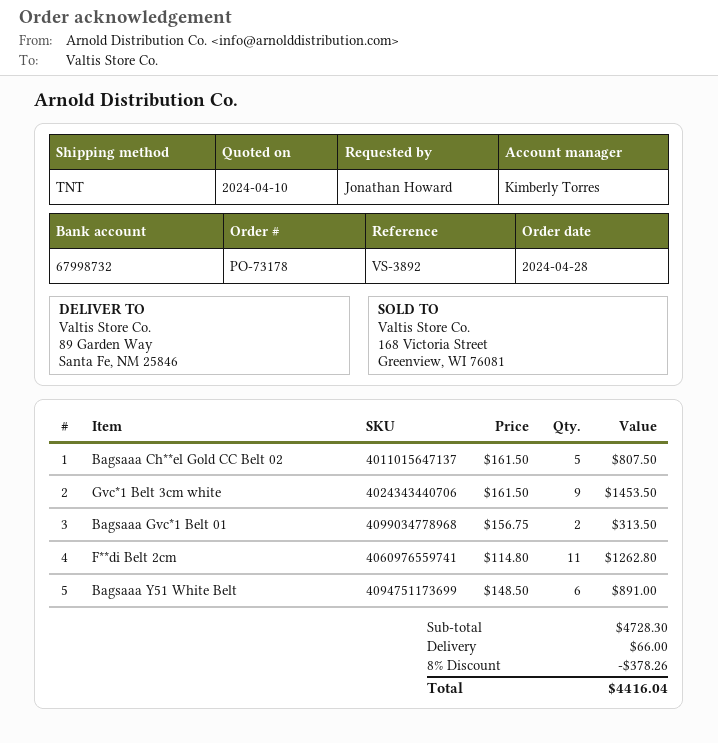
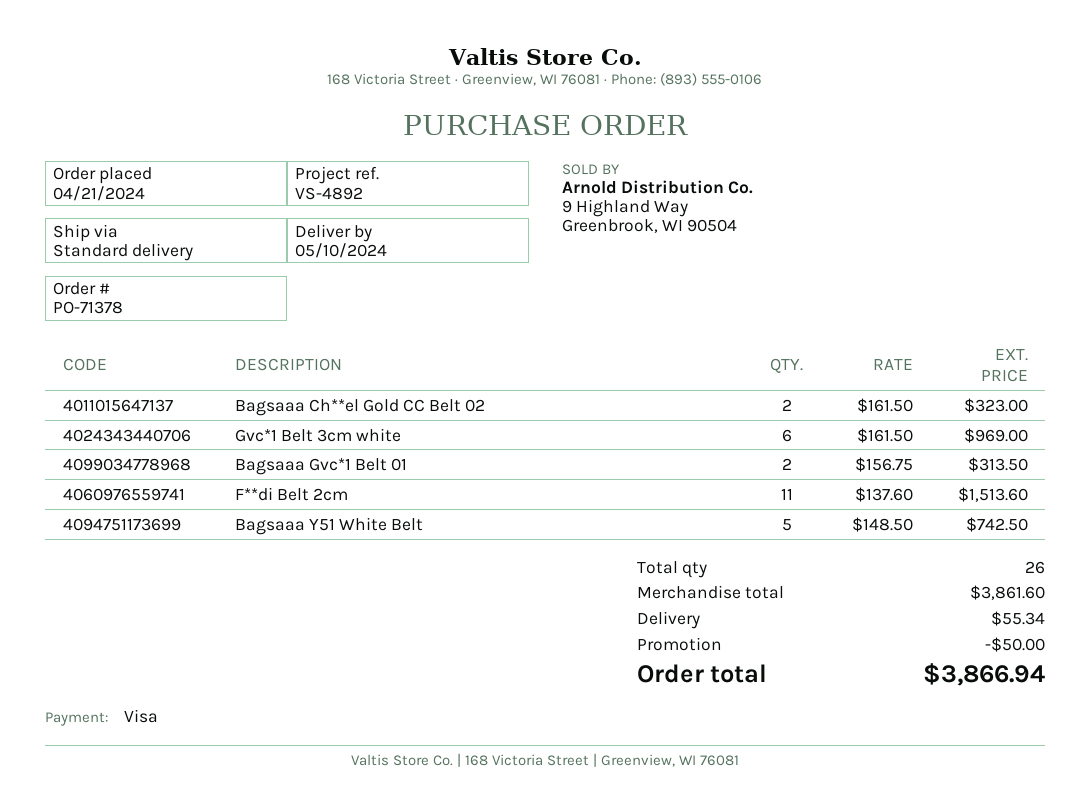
order number: PO-73178 -> PO-71378
order date: 2024-04-28 -> 2024-04-21
reference: VS-3892 -> VS-4892
shipping method: TNT -> standard
Bagsaaa Ch**el Gold CC Belt 02: 5 x 161.50 = 807.50 -> 2 x 161.50 = 323.00
Gvc*1 Belt 3cm white: 9 x 161.50 = 1453.50 -> 6 x 161.50 = 969.00
F**di Belt 2cm: 11 x 114.80 = 1262.80 -> 11 x 137.60 = 1513.60
Bagsaaa Y51 White Belt: 6 x 148.50 = 891.00 -> 5 x 148.50 = 742.50
subtotal: 4728.30 -> 3861.60
discount: 378.26 -> 50.00
shipping: 66.00 -> 55.34
total: 4416.04 -> 3866.94

